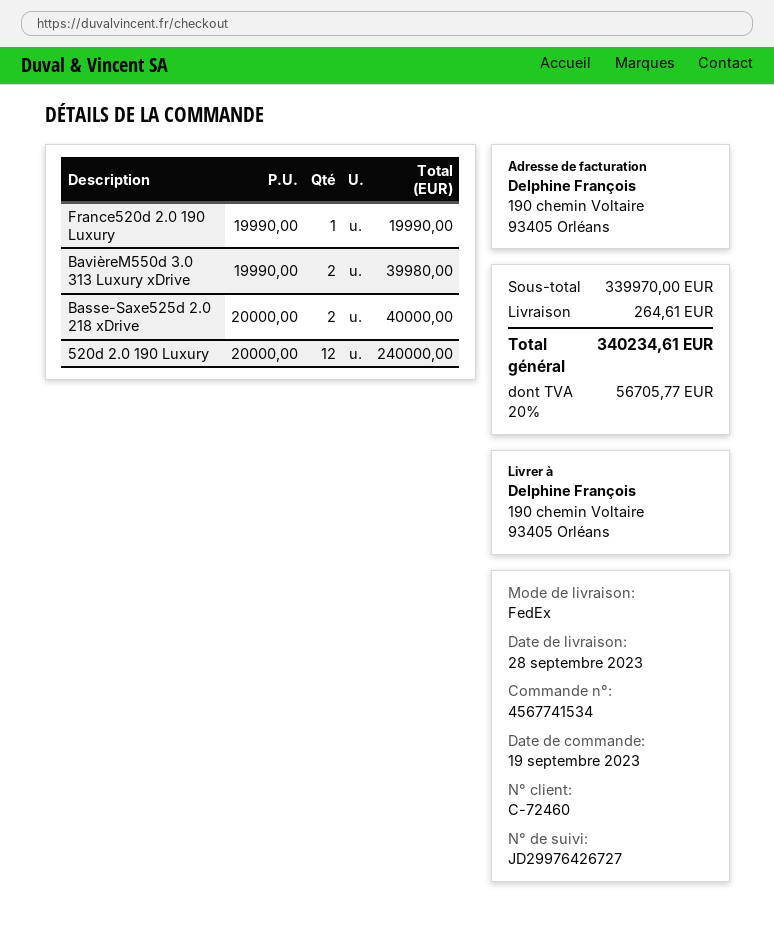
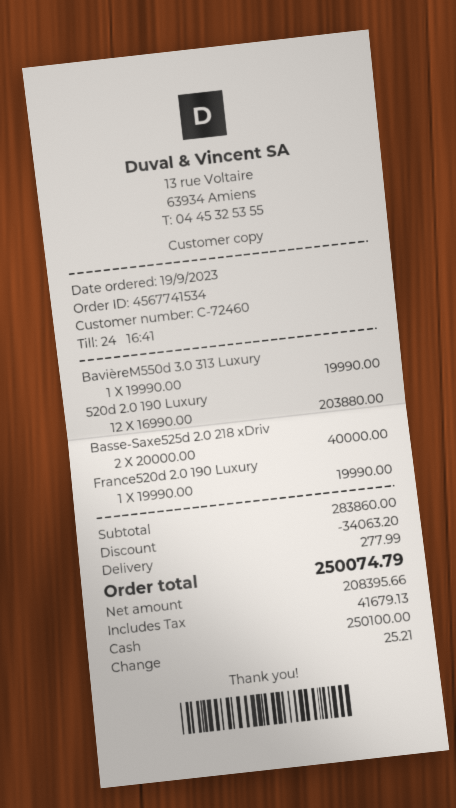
BavièreM550d 3.0 313 Luxury xDrive: 2 x 19990.00 = 39980.00 -> 1 x 19990.00 = 19990.00
520d 2.0 190 Luxury: 12 x 20000.00 = 240000.00 -> 12 x 16990.00 = 203880.00
subtotal: 339970.00 -> 283860.00
discount: none -> 34063.20
shipping: 264.61 -> 277.99
tax: 56705.77 -> 41679.13
total: 340234.61 -> 250074.79

